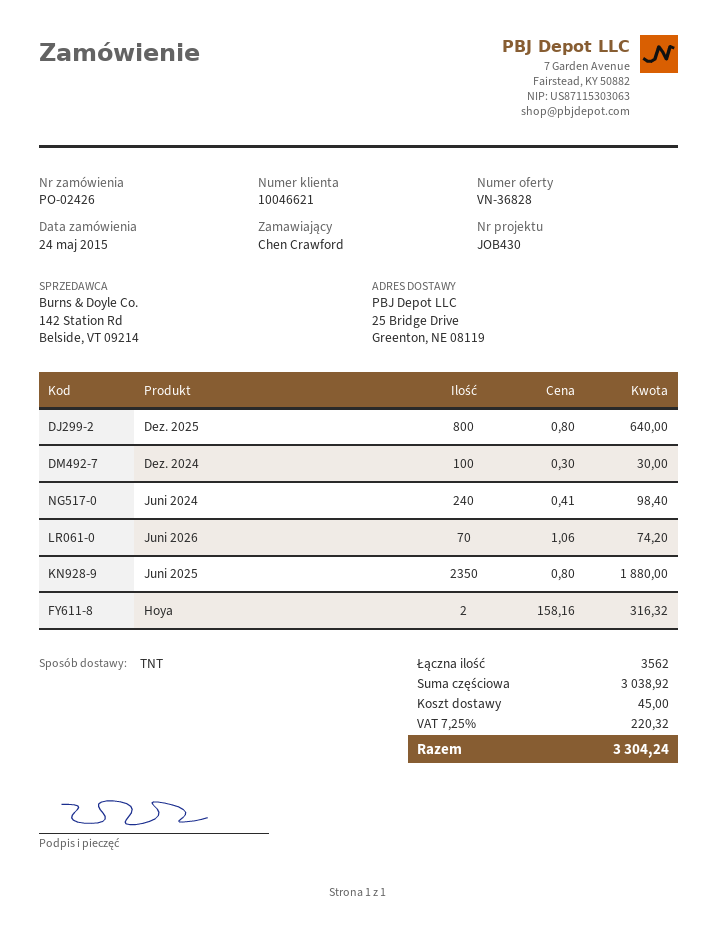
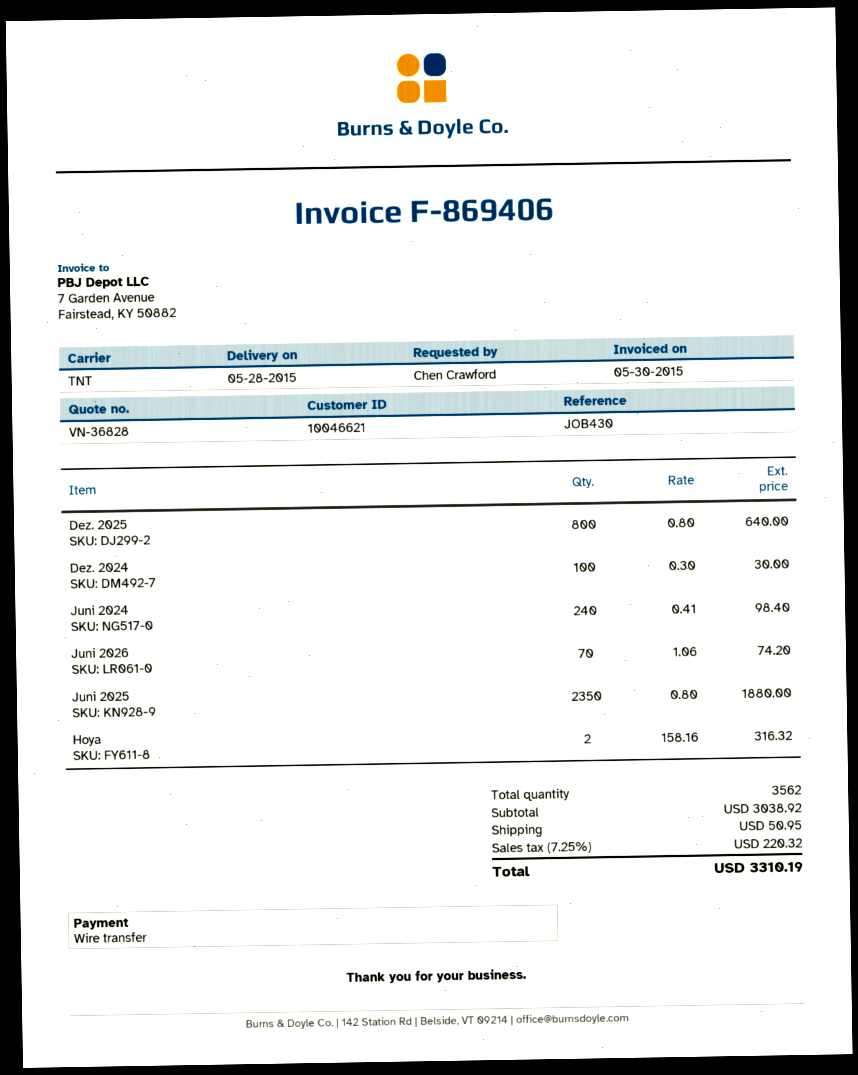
shipping: 45.00 -> 50.95
total: 3304.24 -> 3310.19

